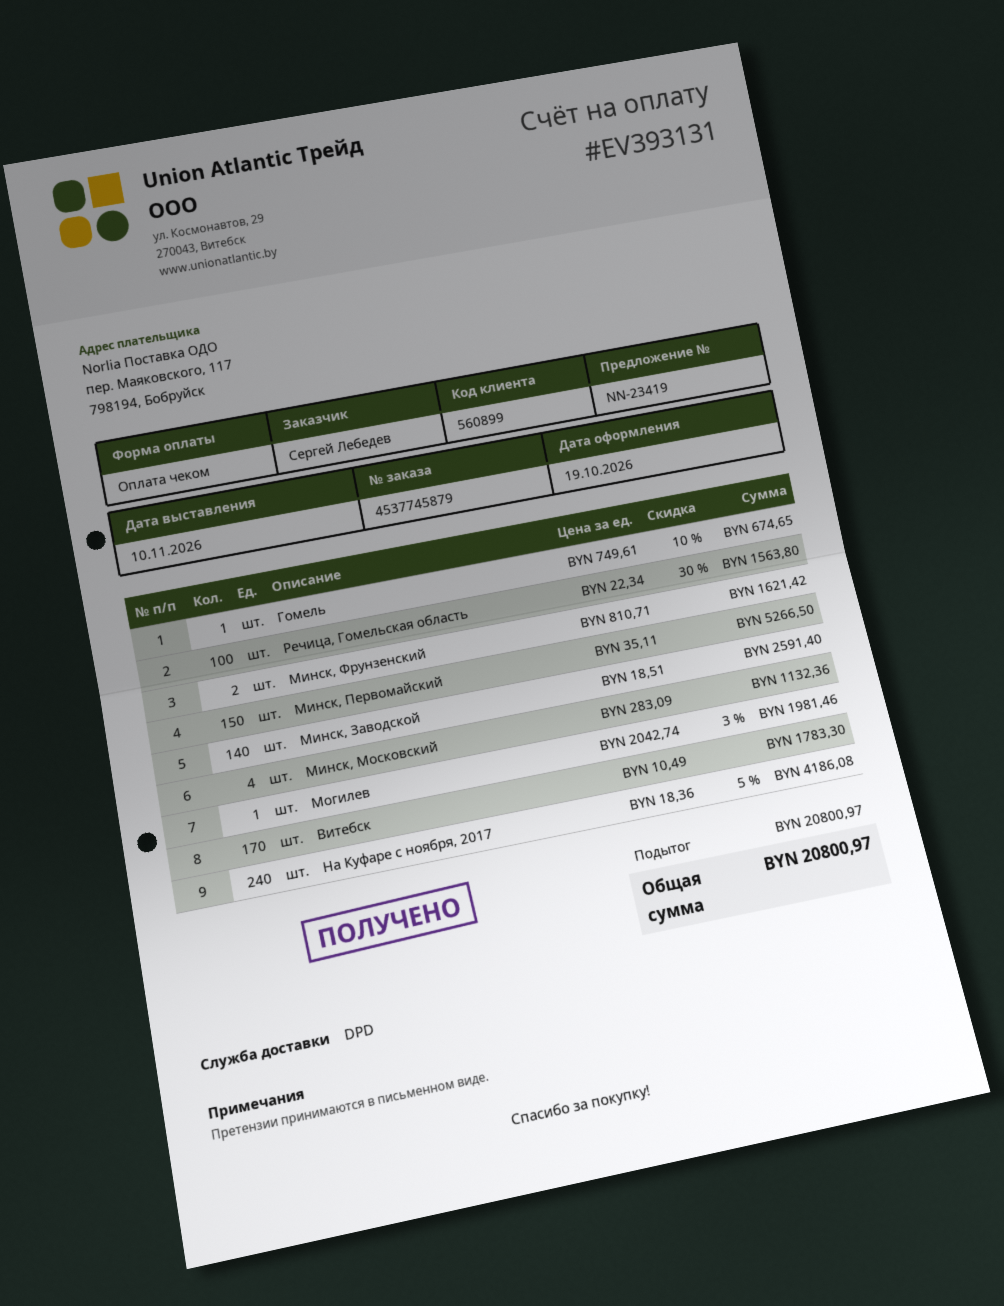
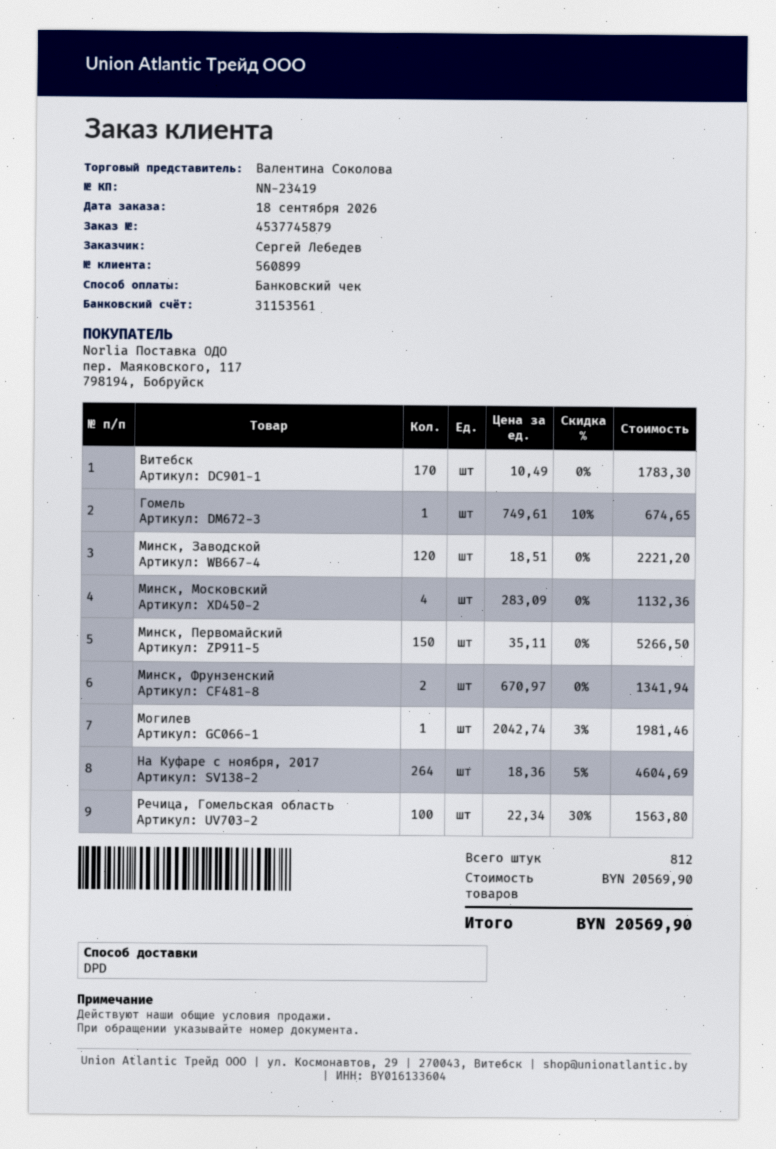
order date: 2026-10-19 -> 2026-09-18
Минск, Фрунзенский: 2 x 810.71 = 1621.42 -> 2 x 670.97 = 1341.94
Минск, Заводской: 140 x 18.51 = 2591.40 -> 120 x 18.51 = 2221.20
На Куфаре с ноября, 2017: 240 x 18.36 - 5% = 4186.08 -> 264 x 18.36 - 5% = 4604.69
subtotal: 20800.97 -> 20569.90
total: 20800.97 -> 20569.90

